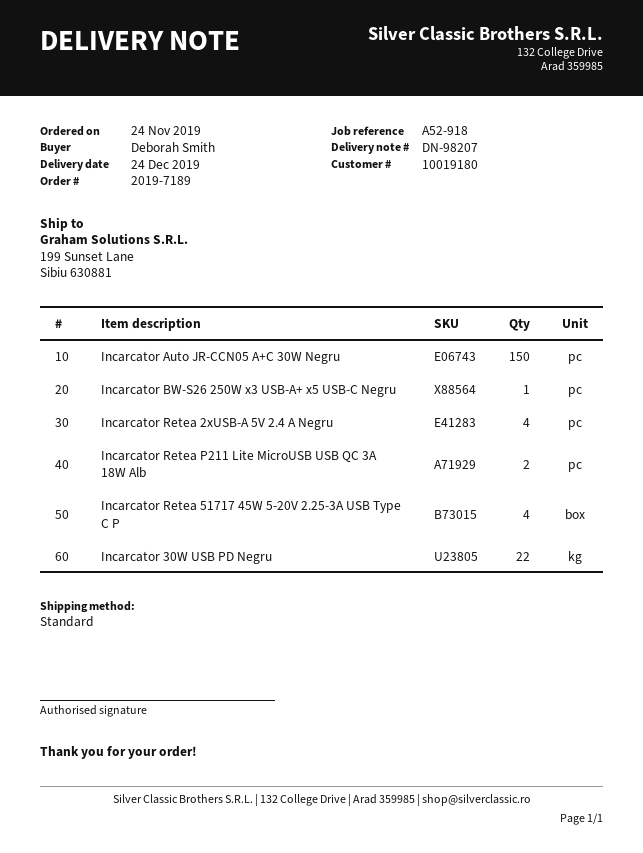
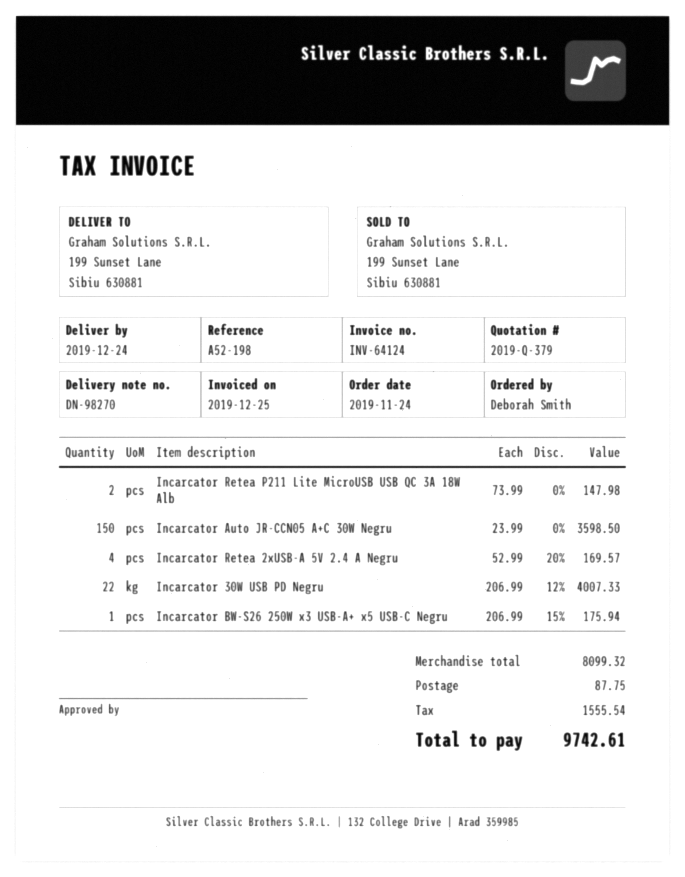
delivery note number: DN-98207 -> DN-98270
reference: A52-918 -> A52-198
Incarcator Retea 51717 45W 5-20V 2.25-3A USB Type C P: 4 -> none

